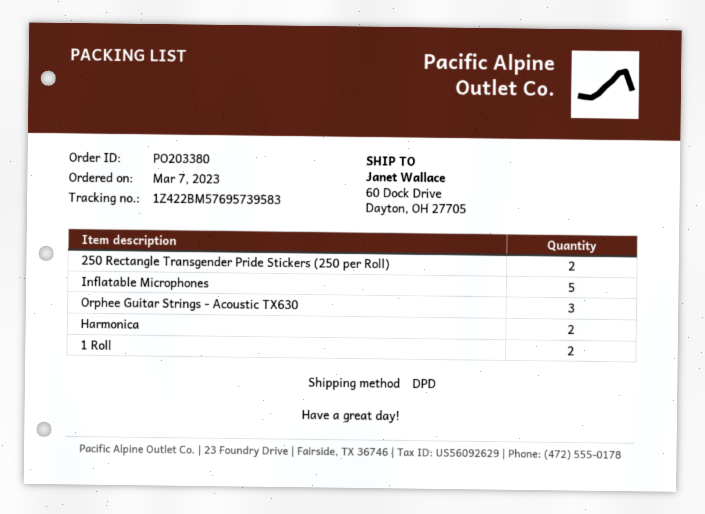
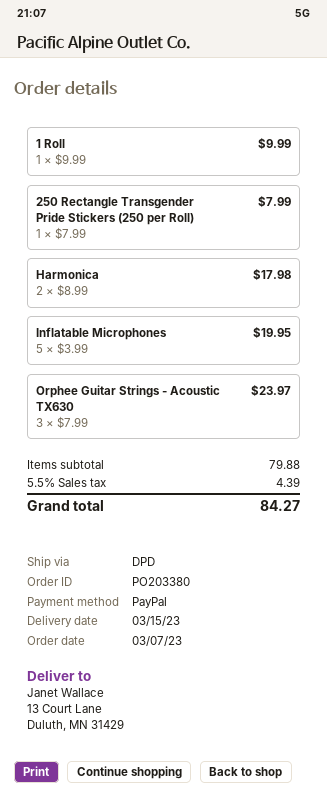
ship to: 60 Dock Drive, Dayton, OH 27705 -> 13 Court Lane, Duluth, MN 31429
250 Rectangle Transgender Pride Stickers (250 per Roll): 2 -> 1
1 Roll: 2 -> 1

